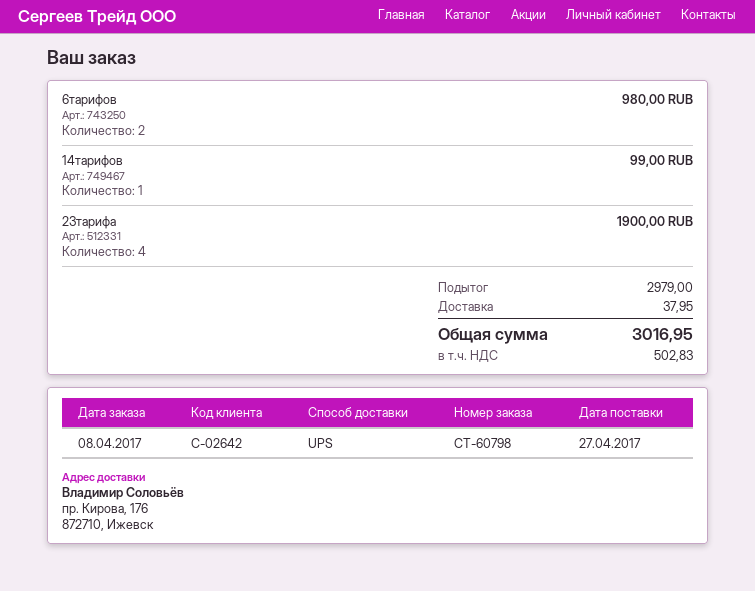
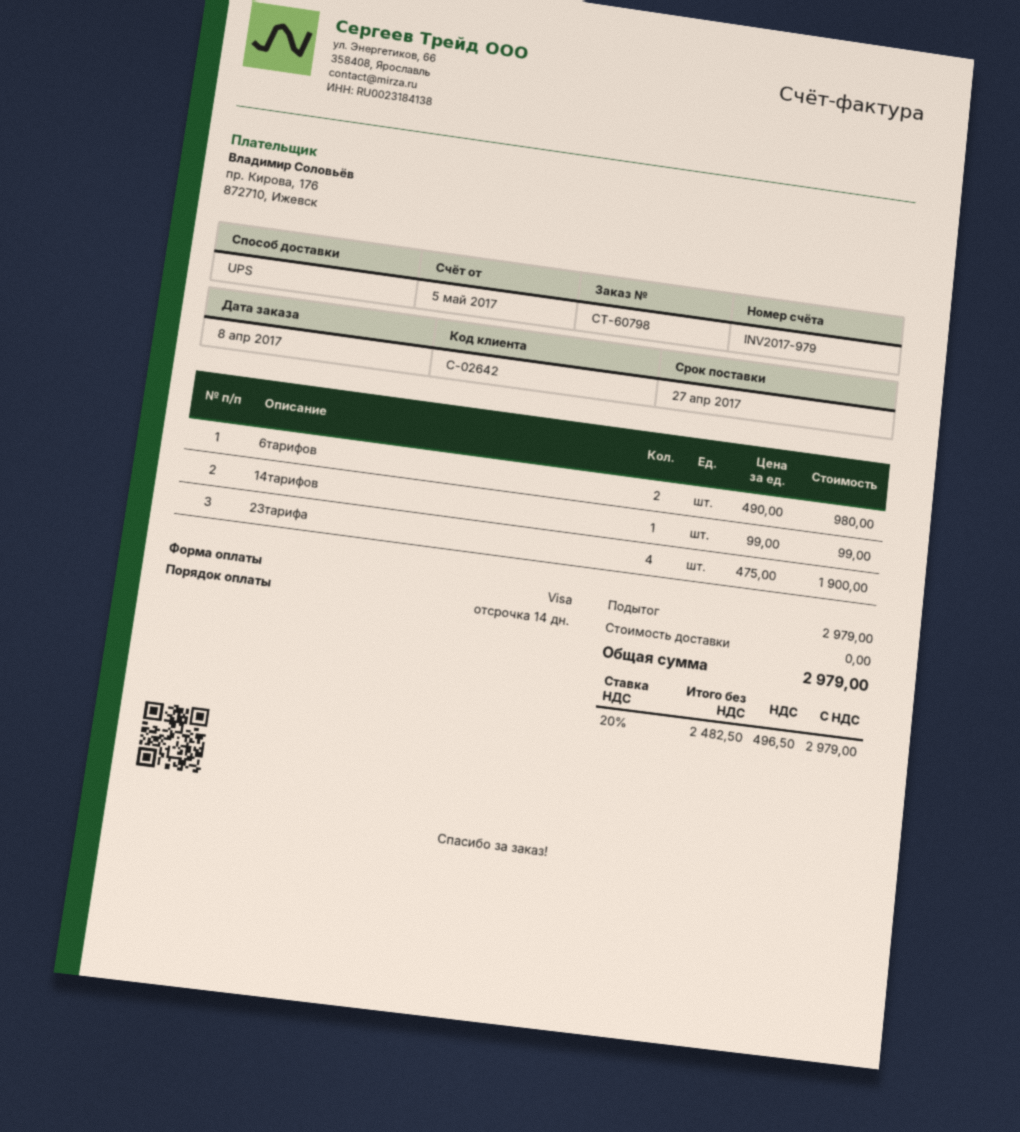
shipping: 37.95 -> 0.00
tax: 502.83 -> 496.50
total: 3016.95 -> 2979.00

